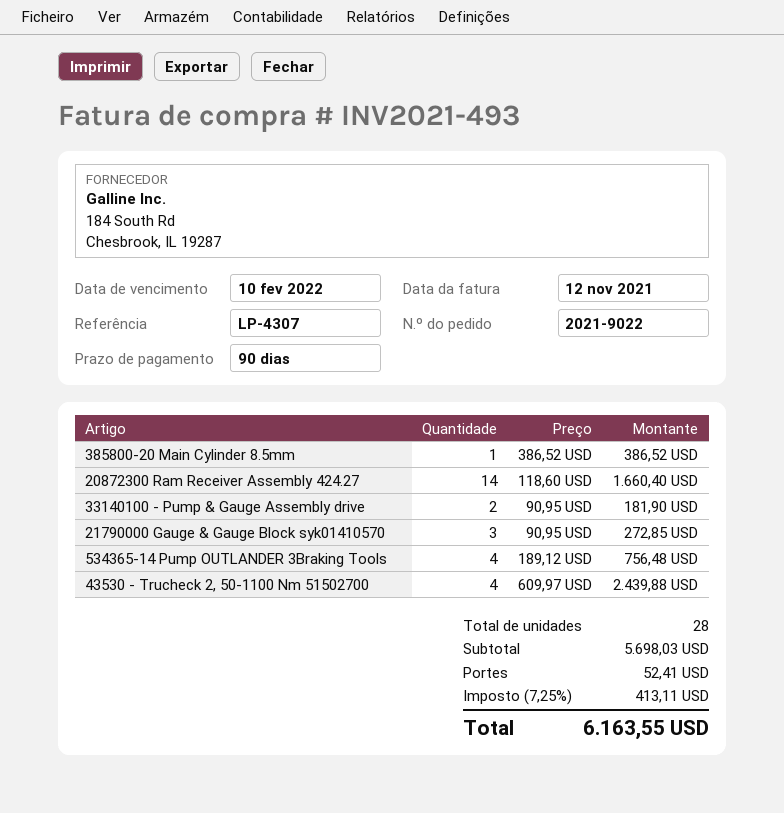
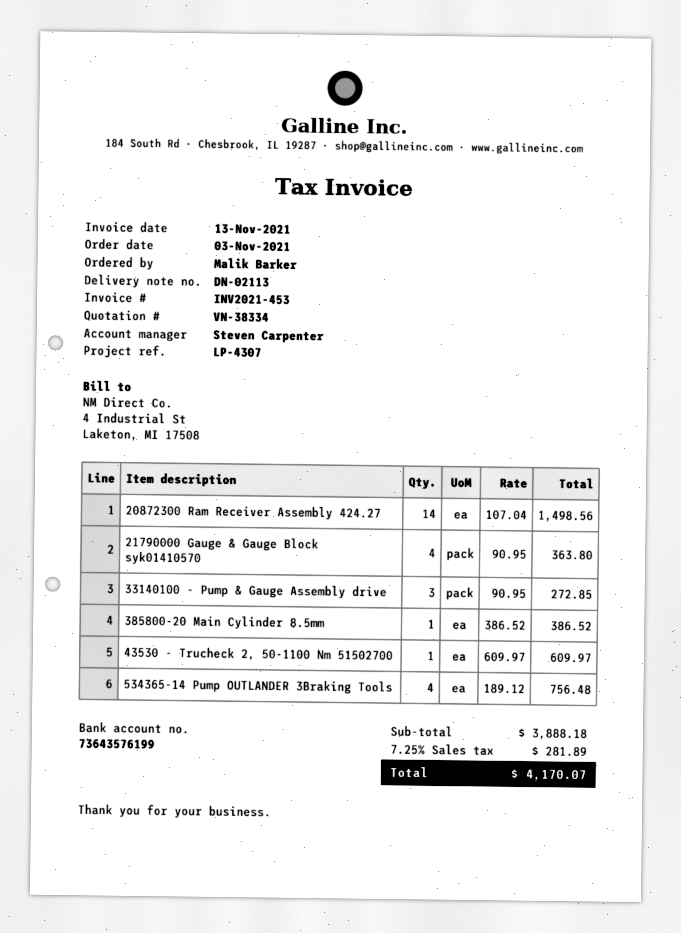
invoice number: INV2021-493 -> INV2021-453
invoice date: 2021-11-12 -> 2021-11-13
20872300 Ram Receiver Assembly 424.27: 14 x 118.60 = 1660.40 -> 14 x 107.04 = 1498.56
33140100 - Pump & Gauge Assembly drive: 2 x 90.95 = 181.90 -> 3 x 90.95 = 272.85
21790000 Gauge & Gauge Block syk01410570: 3 x 90.95 = 272.85 -> 4 x 90.95 = 363.80
43530 - Trucheck 2, 50-1100 Nm 51502700: 4 x 609.97 = 2439.88 -> 1 x 609.97 = 609.97
subtotal: 5698.03 -> 3888.18
shipping: 52.41 -> none
tax: 7.25% = 413.11 -> 7.25% = 281.89
total: 6163.55 -> 4170.07

